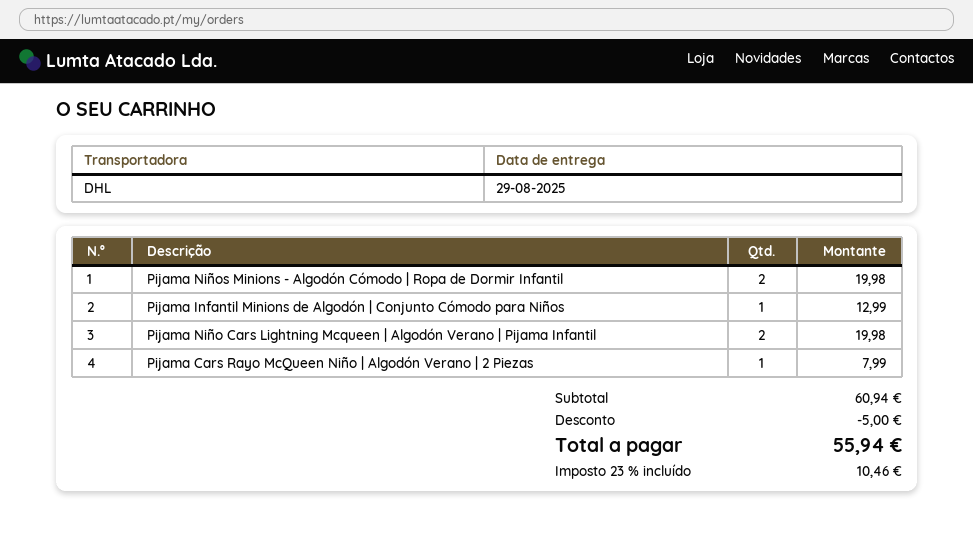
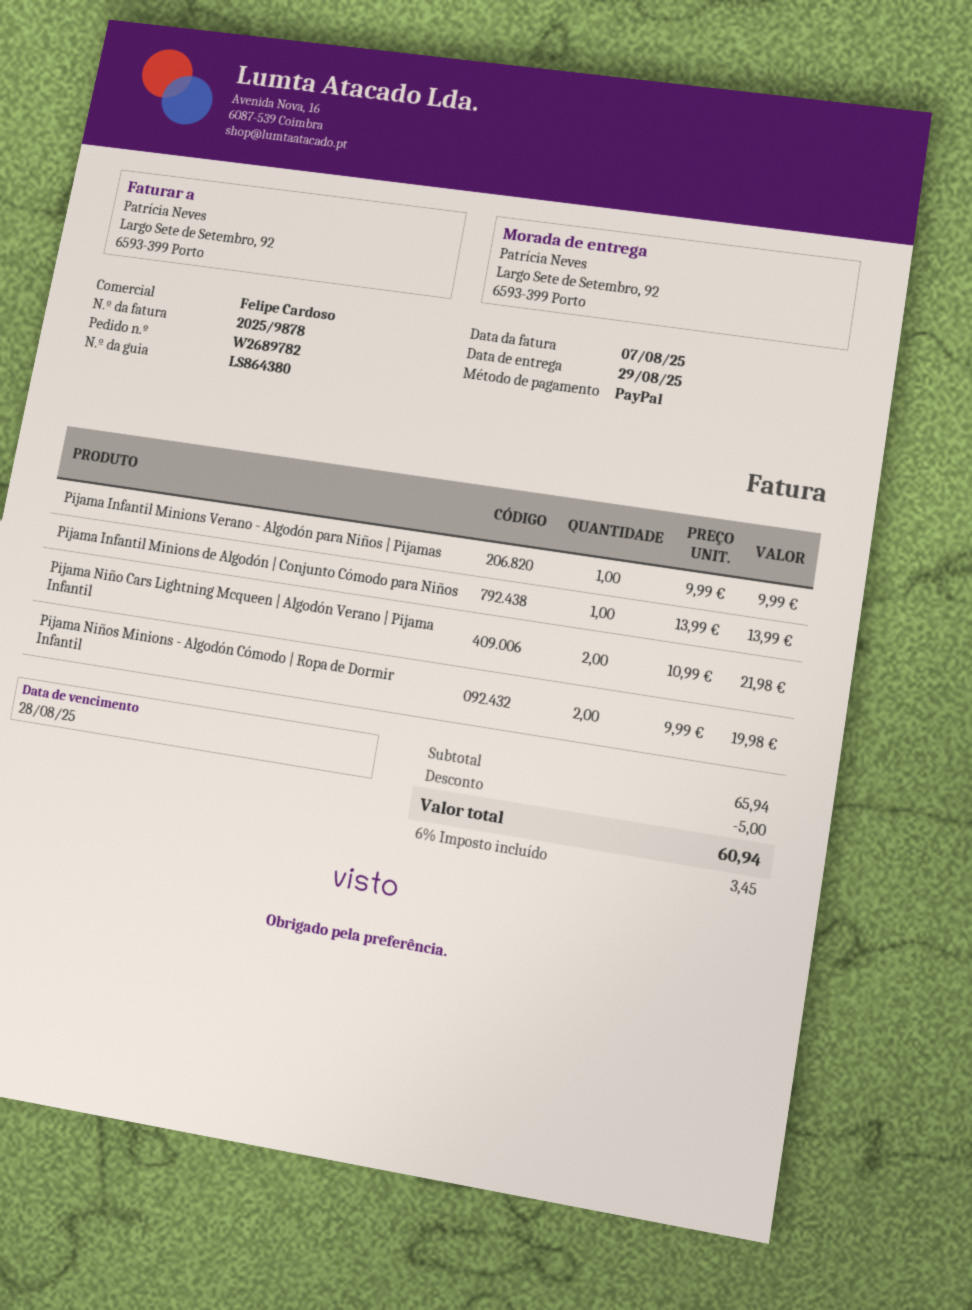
Pijama Infantil Minions de Algodón | Conjunto Cómodo para Niños: 1 for 12.99 -> 1 for 13.99
Pijama Niño Cars Lightning Mcqueen | Algodón Verano | Pijama Infantil: 2 for 19.98 -> 2 for 21.98
Pijama Cars Rayo McQueen Niño | Algodón Verano | 2 Piezas: 1 for 7.99 -> none
Pijama Infantil Minions Verano - Algodón para Niños | Pijamas: none -> 1 for 9.99
subtotal: 60.94 -> 65.94
tax: 23% = 10.46 -> 6% = 3.45
total: 55.94 -> 60.94

